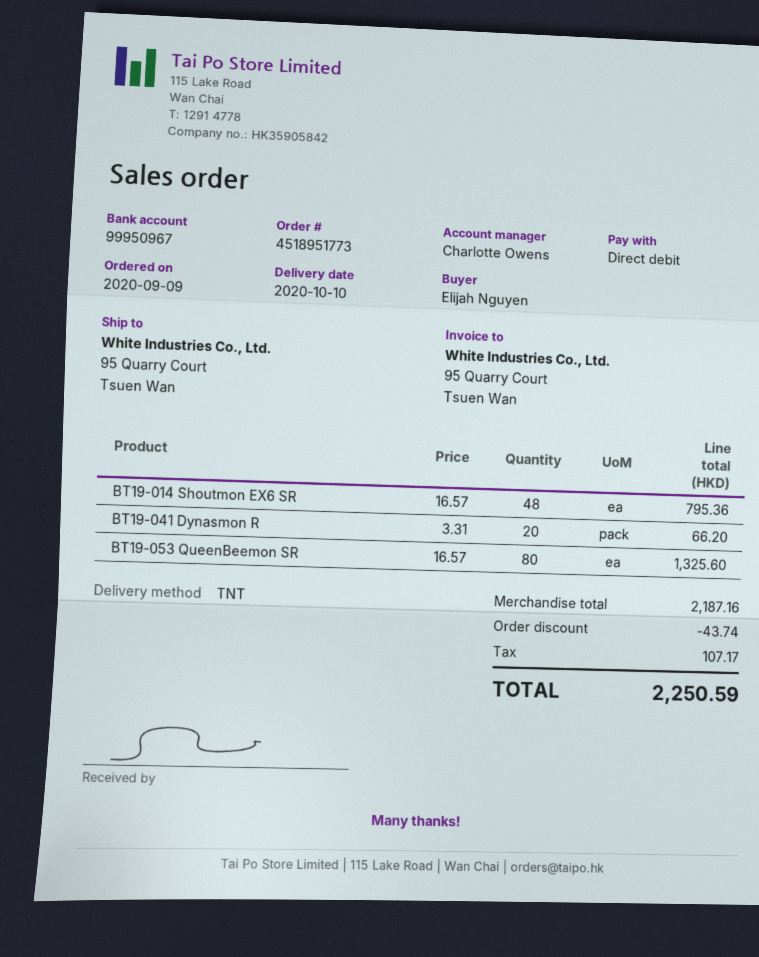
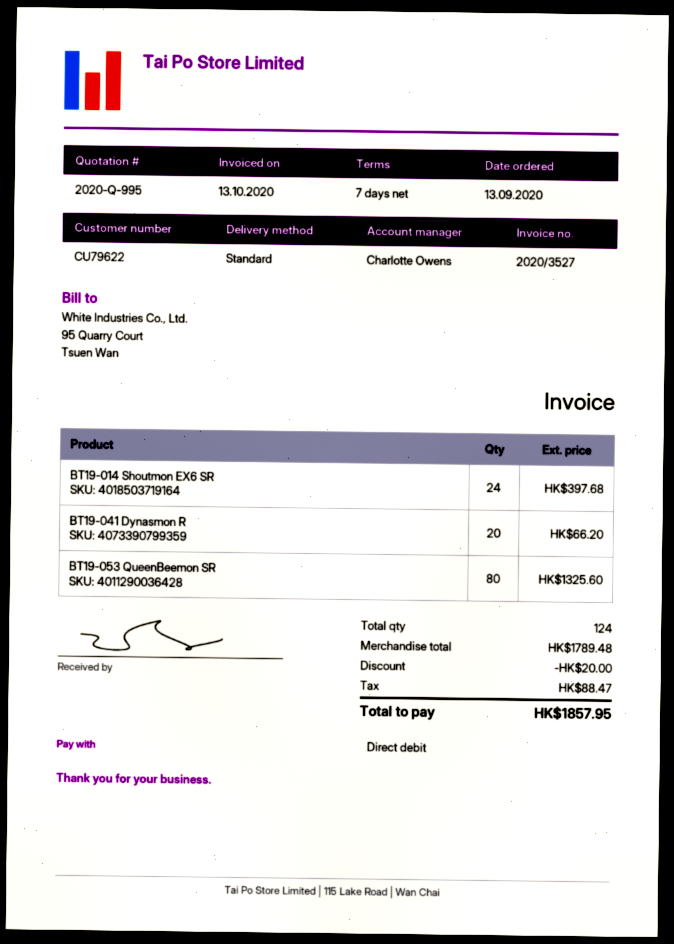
order date: 2020-09-09 -> 2020-09-13
shipping method: TNT -> standard
BT19-014 Shoutmon EX6 SR: 48 for 795.36 -> 24 for 397.68
subtotal: 2187.16 -> 1789.48
discount: 43.74 -> 20.00
tax: 107.17 -> 88.47
total: 2250.59 -> 1857.95

